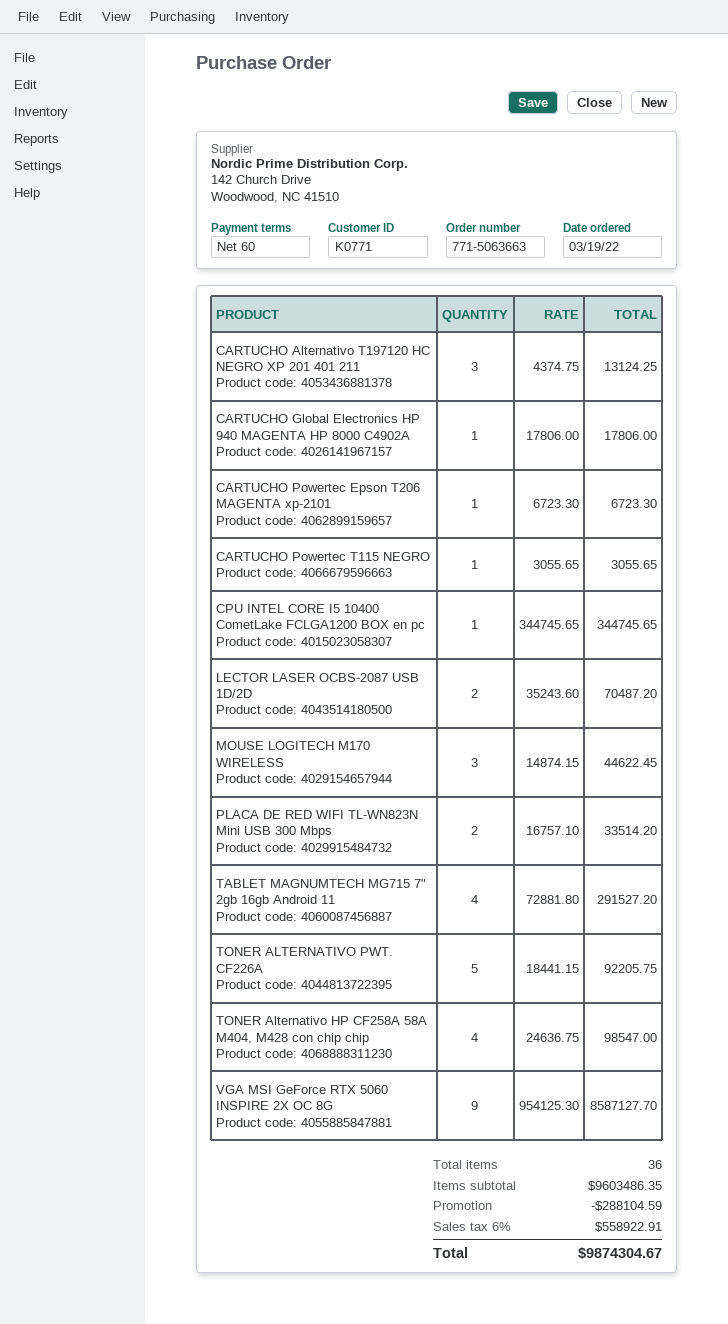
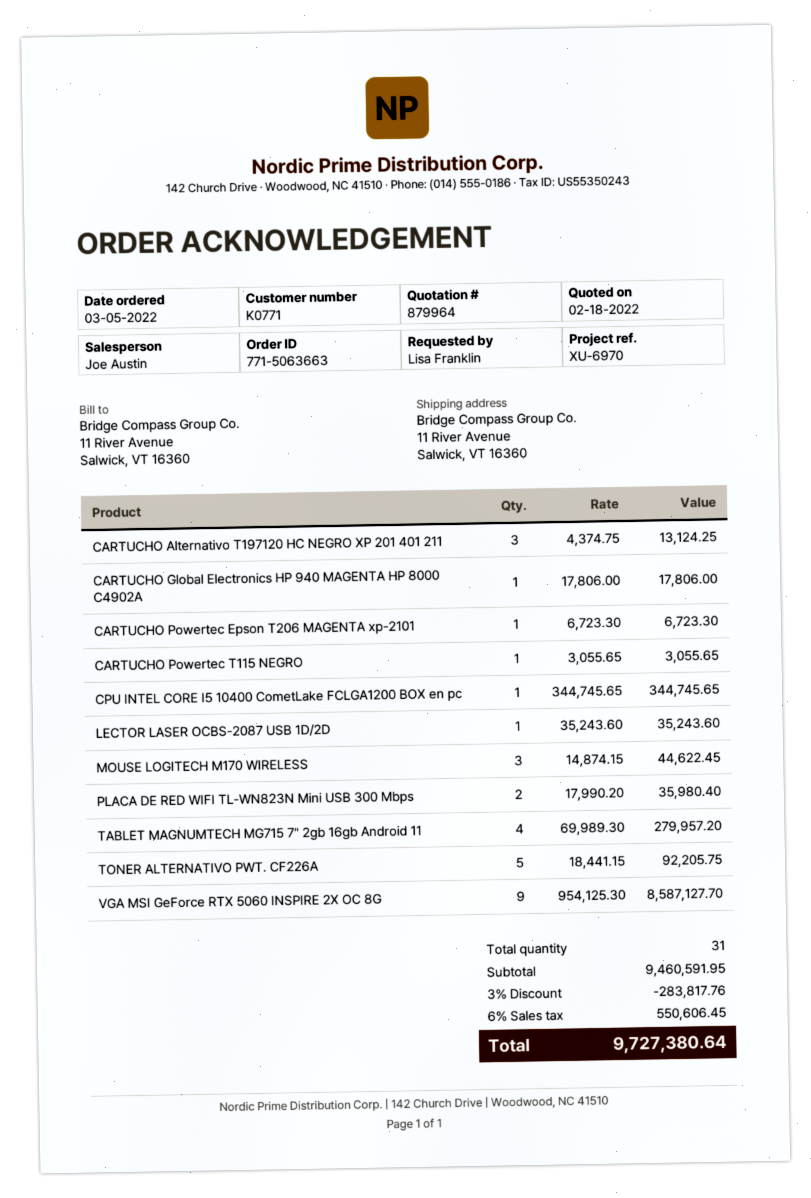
order date: 2022-03-19 -> 2022-03-05
LECTOR LASER OCBS-2087 USB 1D/2D: 2 x 35243.60 = 70487.20 -> 1 x 35243.60 = 35243.60
PLACA DE RED WIFI TL-WN823N Mini USB 300 Mbps: 2 x 16757.10 = 33514.20 -> 2 x 17990.20 = 35980.40
TABLET MAGNUMTECH MG715 7" 2gb 16gb Android 11: 4 x 72881.80 = 291527.20 -> 4 x 69989.30 = 279957.20
TONER Alternativo HP CF258A 58A M404, M428 con chip chip: 4 x 24636.75 = 98547.00 -> none
total quantity: 36 -> 31
subtotal: 9603486.35 -> 9460591.95
discount: 288104.59 -> 283817.76
tax: 6% = 558922.91 -> 6% = 550606.45
total: 9874304.67 -> 9727380.64

